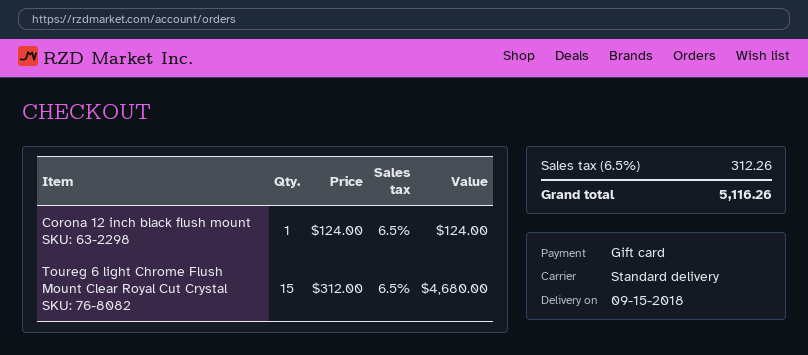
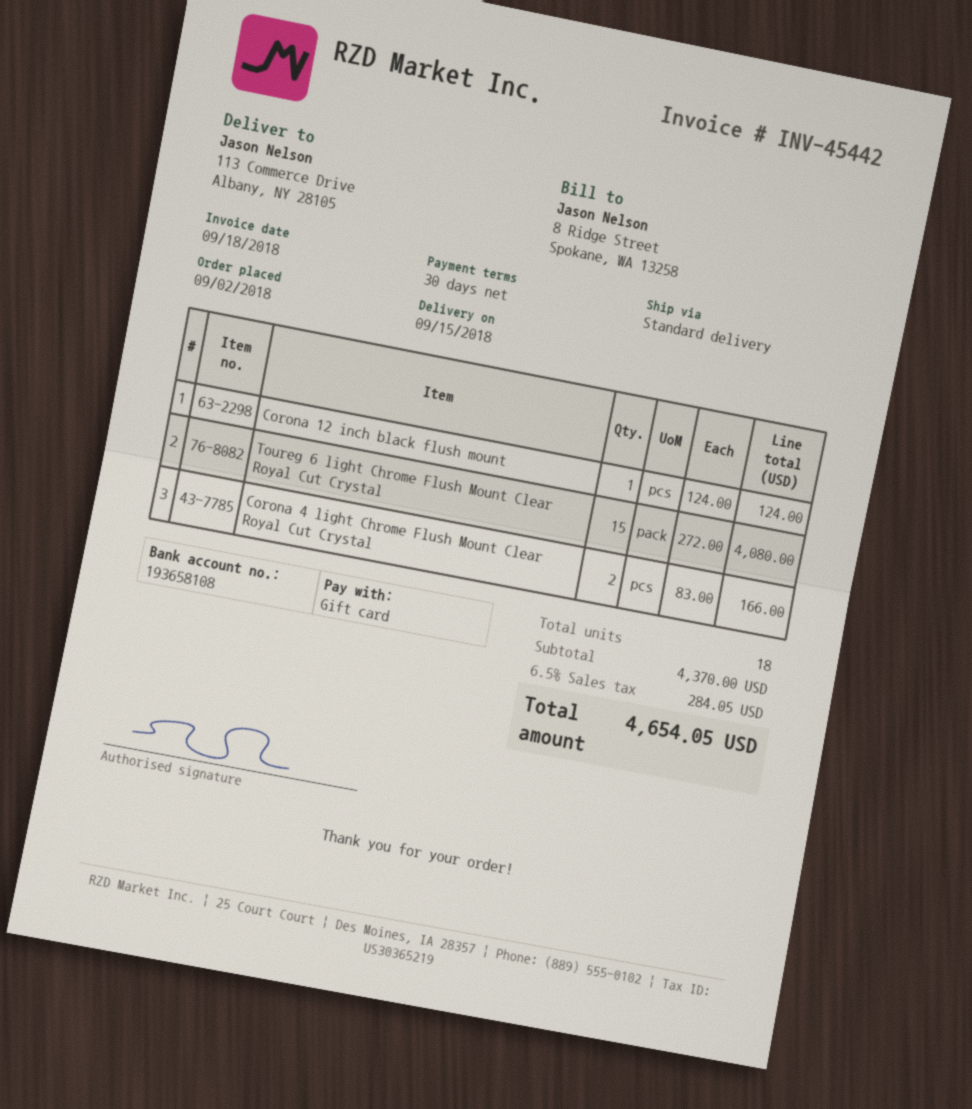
Toureg 6 light Chrome Flush Mount Clear Royal Cut Crystal: 15 x 312.00 = 4680.00 -> 15 x 272.00 = 4080.00
Corona 4 light Chrome Flush Mount Clear Royal Cut Crystal: none -> 2 x 83.00 = 166.00
tax: 6.5% = 312.26 -> 6.5% = 284.05
total: 5116.26 -> 4654.05

